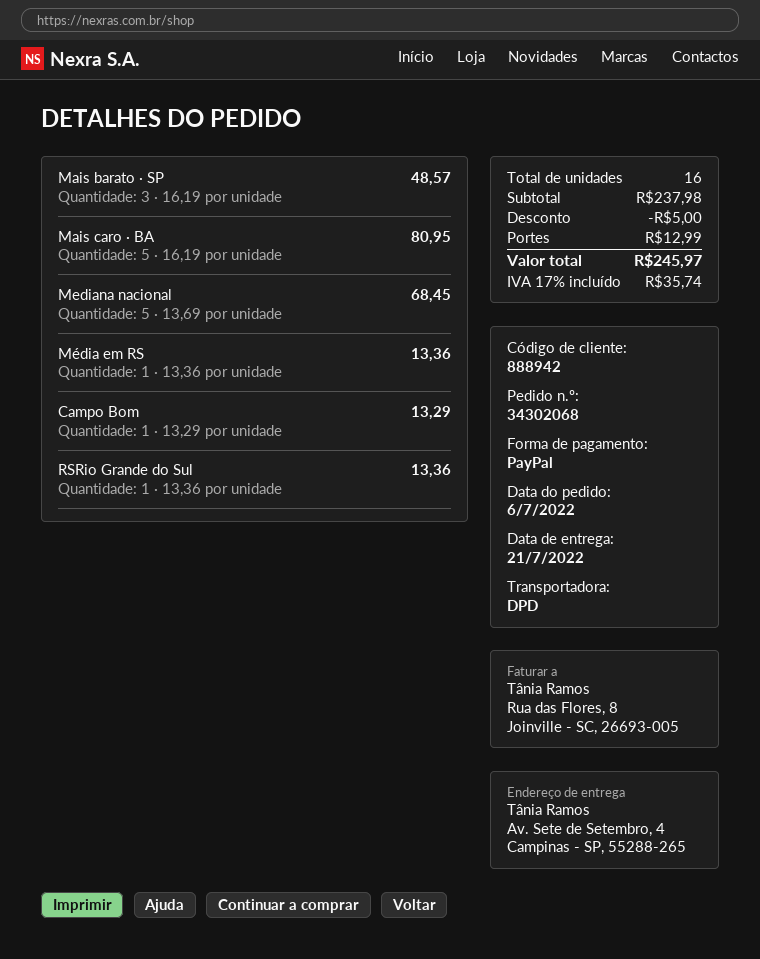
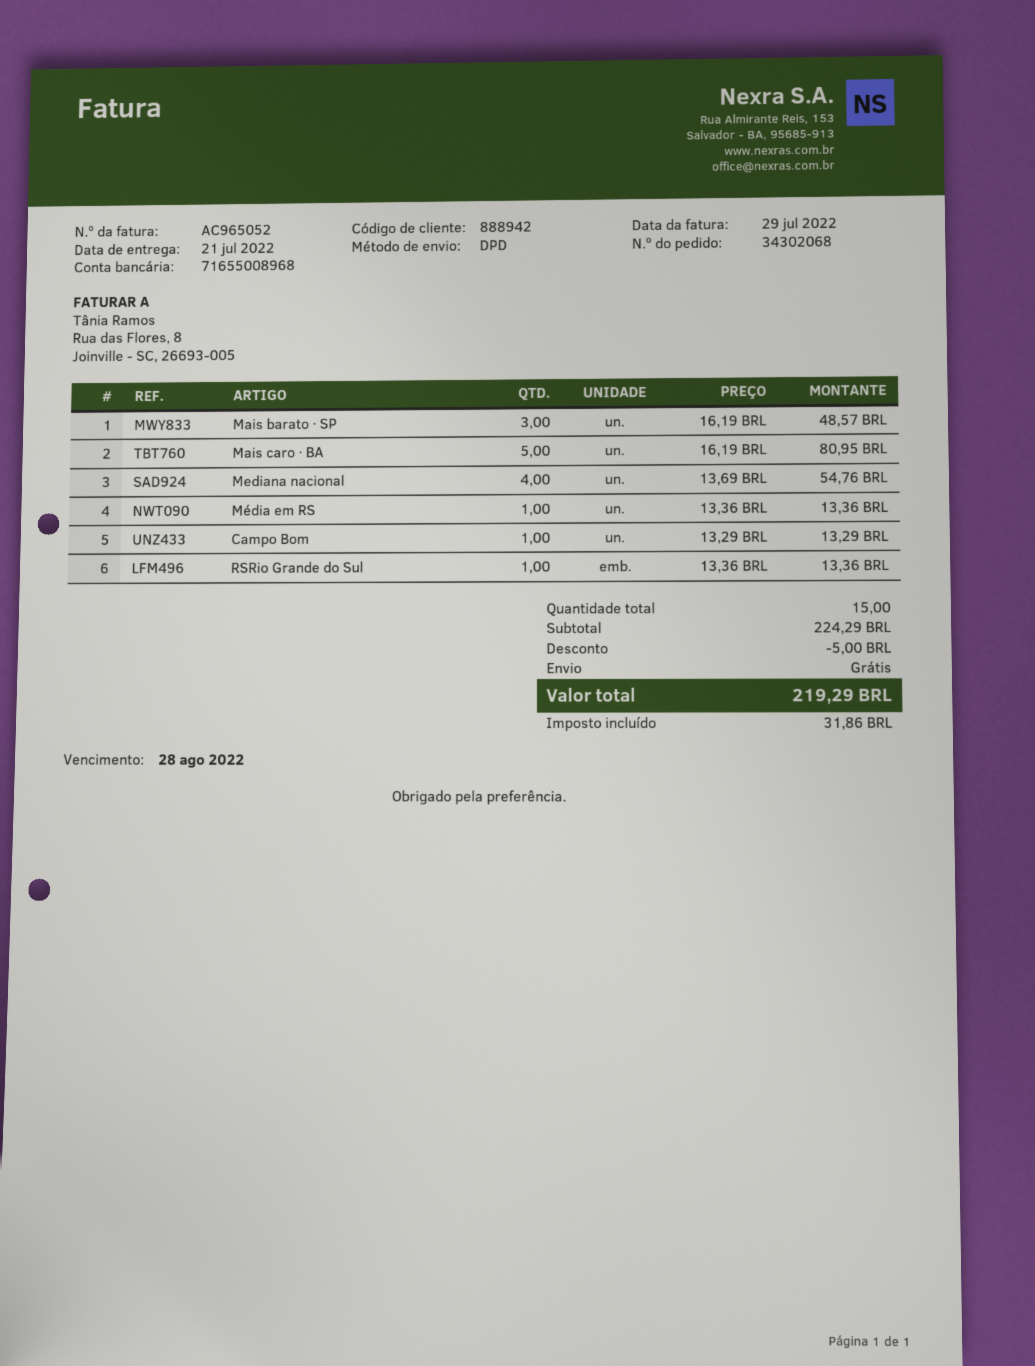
Mediana nacional: 5 x 13.69 = 68.45 -> 4 x 13.69 = 54.76
total quantity: 16 -> 15
subtotal: 237.98 -> 224.29
shipping: 12.99 -> 0.00
tax: 35.74 -> 31.86
total: 245.97 -> 219.29

